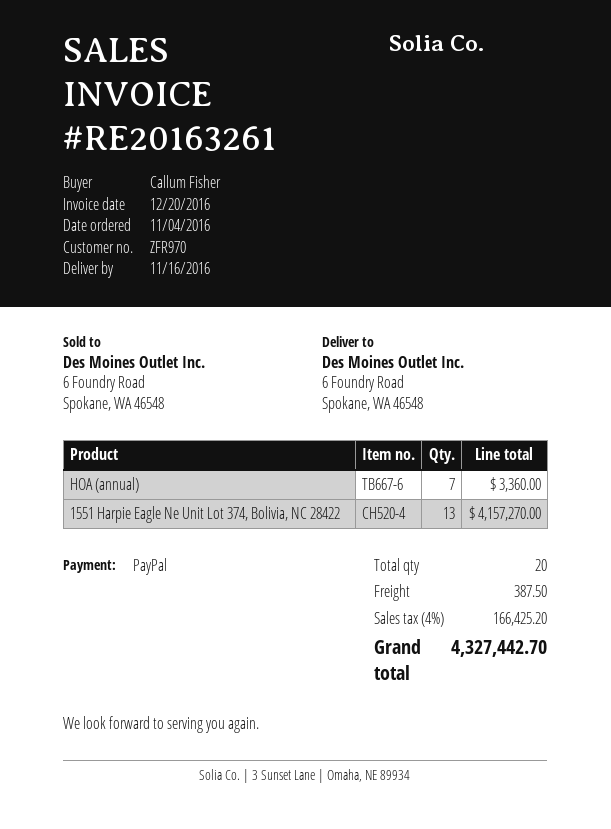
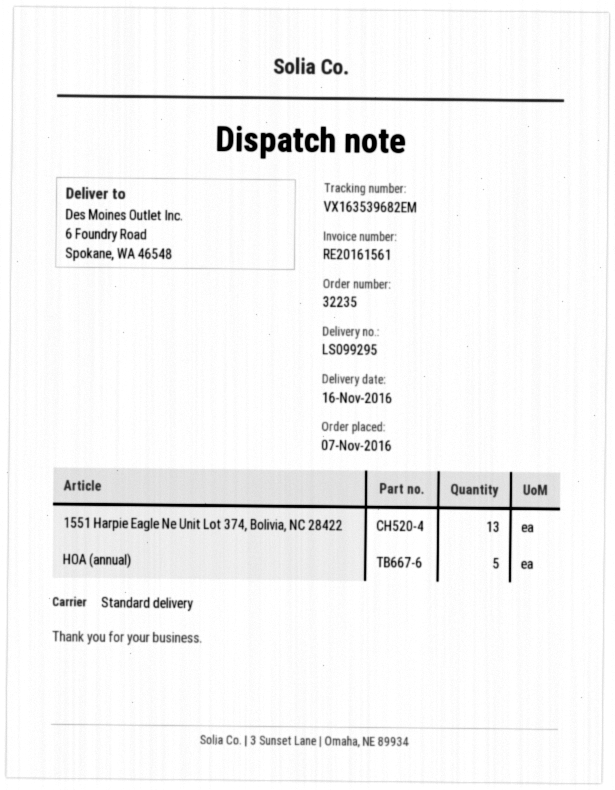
order date: 2016-11-04 -> 2016-11-07
invoice number: RE20163261 -> RE20161561
HOA (annual): 7 -> 5

